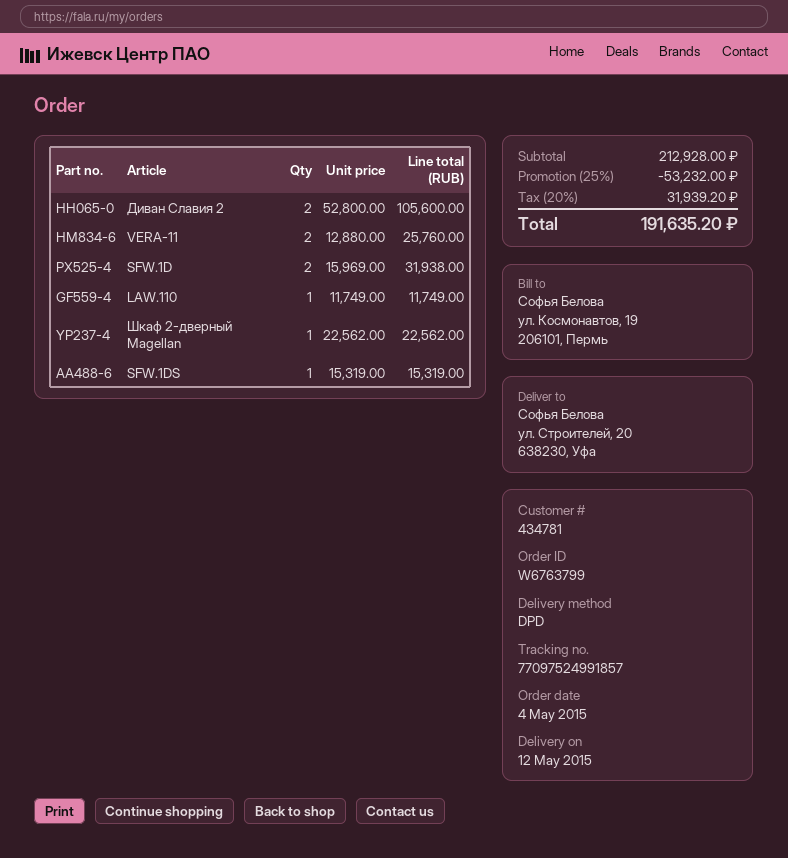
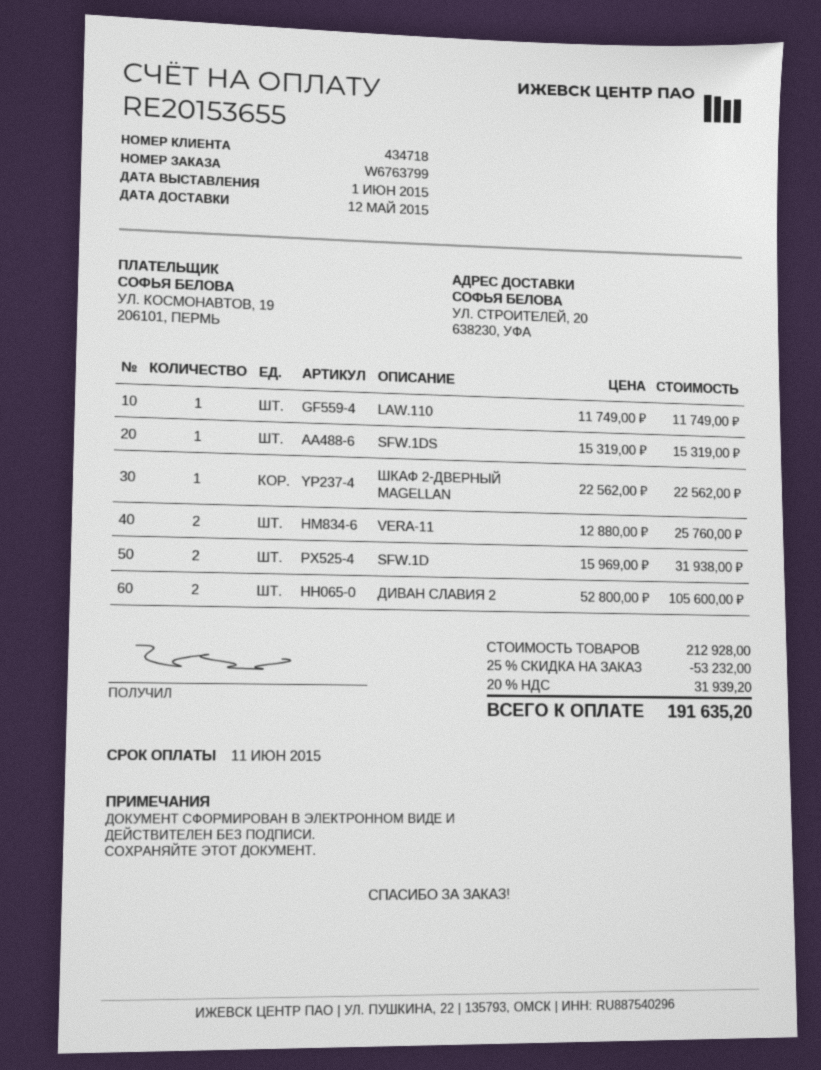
customer number: 434781 -> 434718

